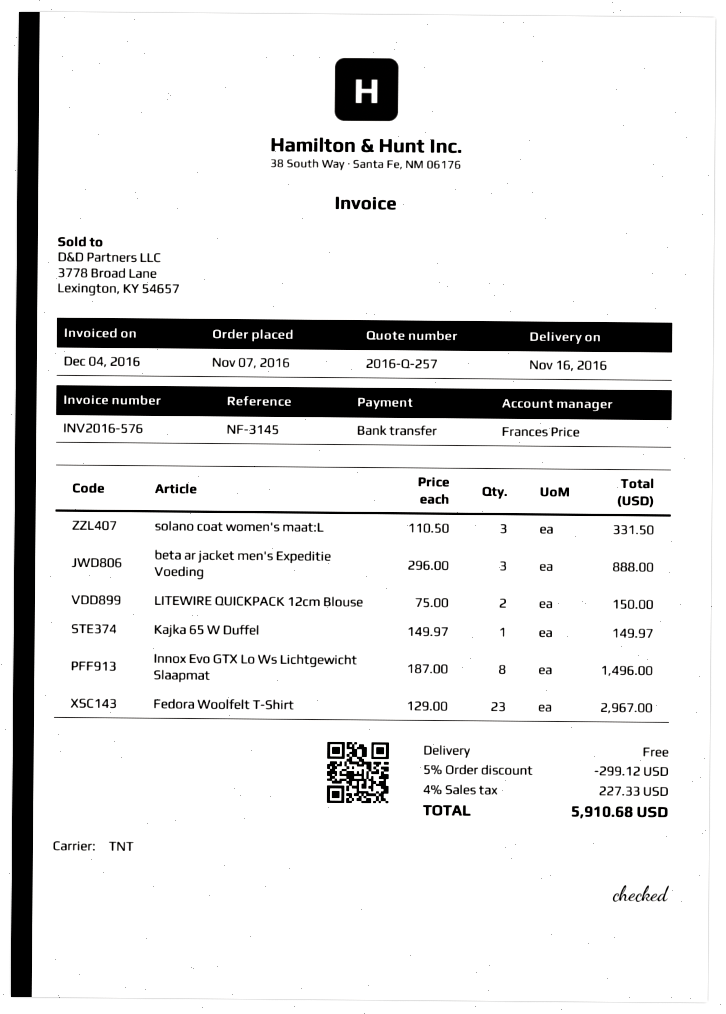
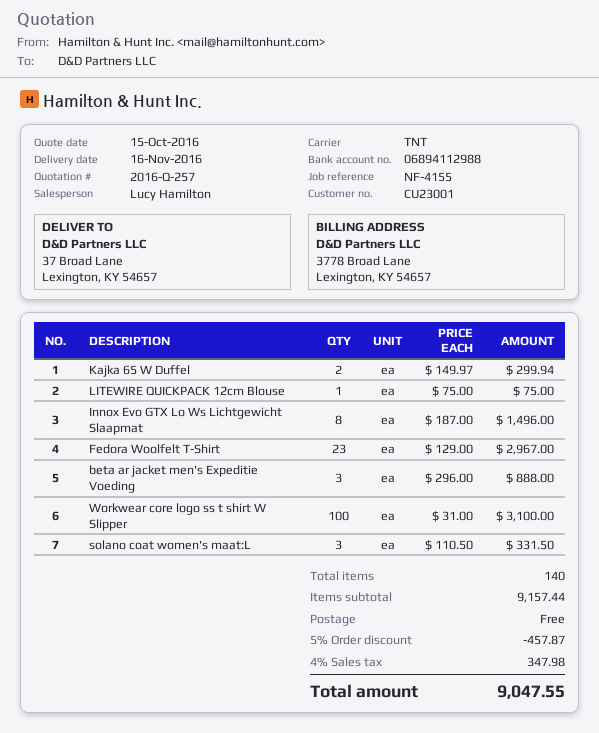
reference: NF-3145 -> NF-4155
sales rep: Frances Price -> Lucy Hamilton
LITEWIRE QUICKPACK 12cm Blouse: 2 x 75.00 = 150.00 -> 1 x 75.00 = 75.00
Kajka 65 W Duffel: 1 x 149.97 = 149.97 -> 2 x 149.97 = 299.94
Workwear core logo ss t shirt W Slipper: none -> 100 x 31.00 = 3100.00
discount: 5% = 299.12 -> 5% = 457.87
tax: 4% = 227.33 -> 4% = 347.98
total: 5910.68 -> 9047.55

